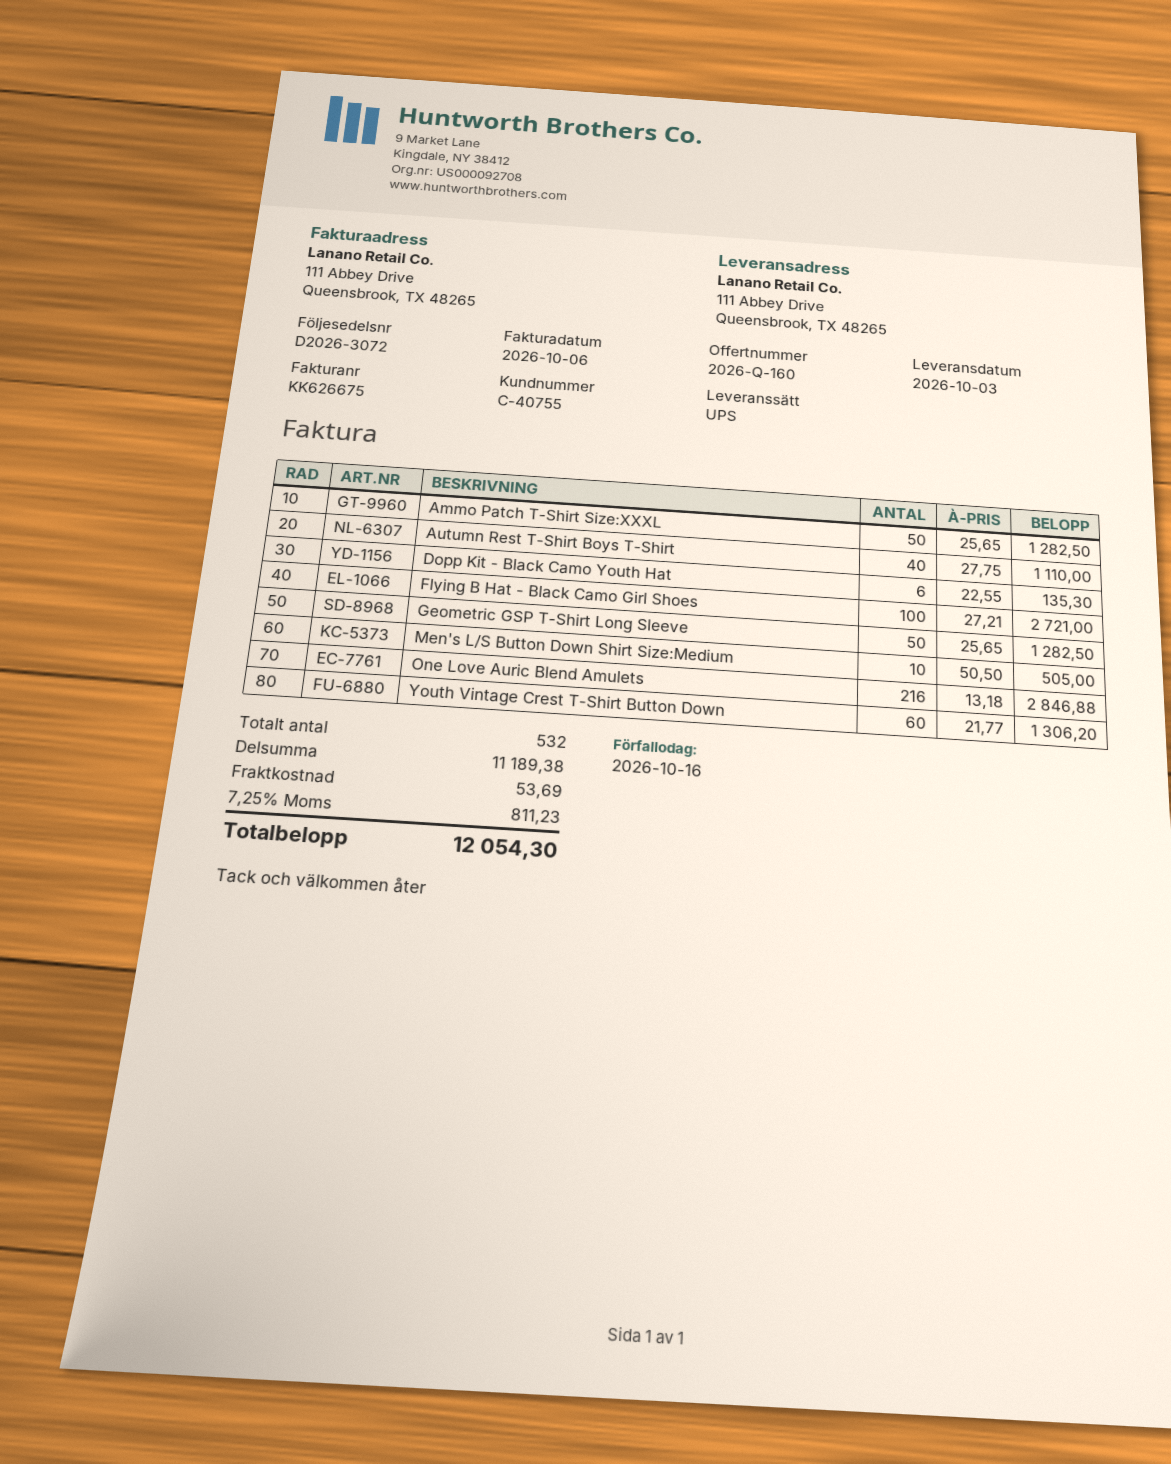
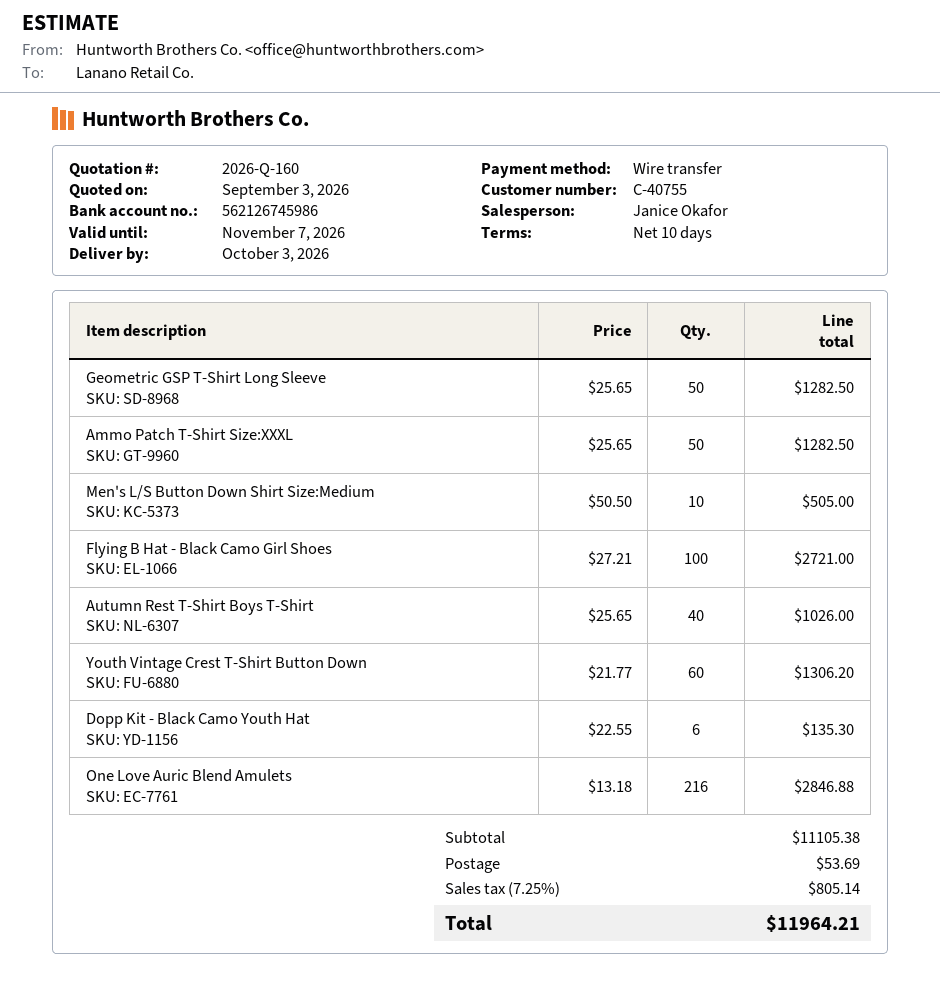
Autumn Rest T-Shirt Boys T-Shirt: 40 x 27.75 = 1110.00 -> 40 x 25.65 = 1026.00
subtotal: 11189.38 -> 11105.38
tax: 7.25% = 811.23 -> 7.25% = 805.14
total: 12054.30 -> 11964.21

